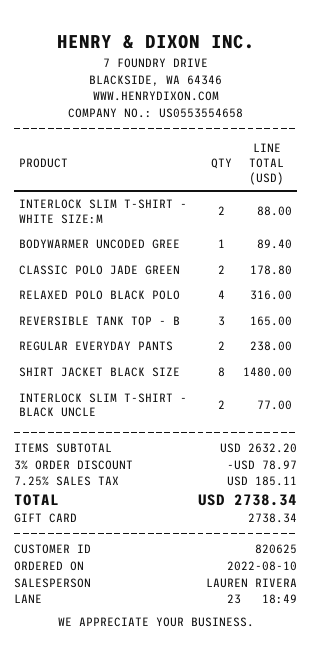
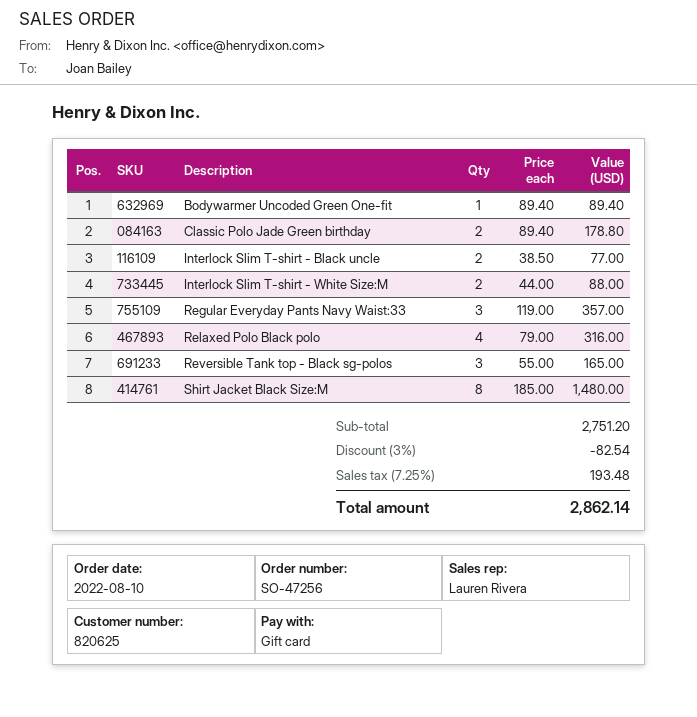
REGULAR EVERYDAY PANTS: 2 for 238.00 -> 3 for 357.00
subtotal: 2632.20 -> 2751.20
discount: 3% = 78.97 -> 3% = 82.54
tax: 7.25% = 185.11 -> 7.25% = 193.48
total: 2738.34 -> 2862.14

